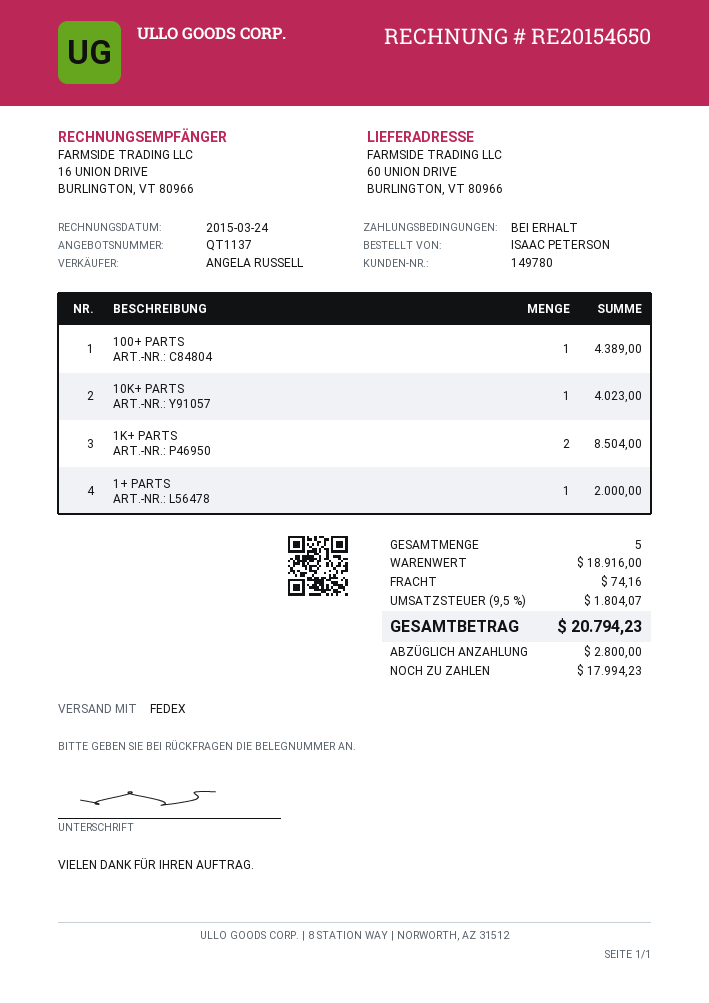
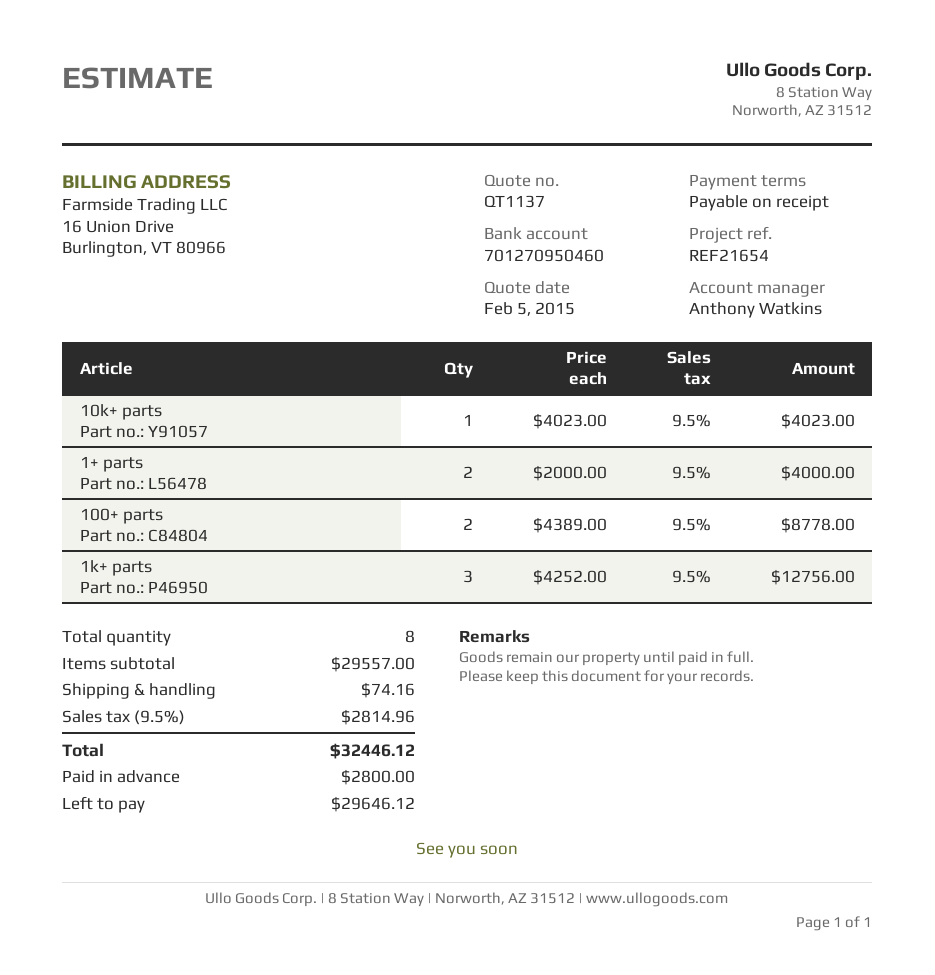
sales rep: ANGELA RUSSELL -> Anthony Watkins
100+ PARTS: 1 for 4389.00 -> 2 for 8778.00
1K+ PARTS: 2 for 8504.00 -> 3 for 12756.00
1+ PARTS: 1 for 2000.00 -> 2 for 4000.00
total quantity: 5 -> 8
subtotal: 18916.00 -> 29557.00
tax: 9.5% = 1804.07 -> 9.5% = 2814.96
total: 20794.23 -> 32446.12
balance: 17994.23 -> 29646.12

